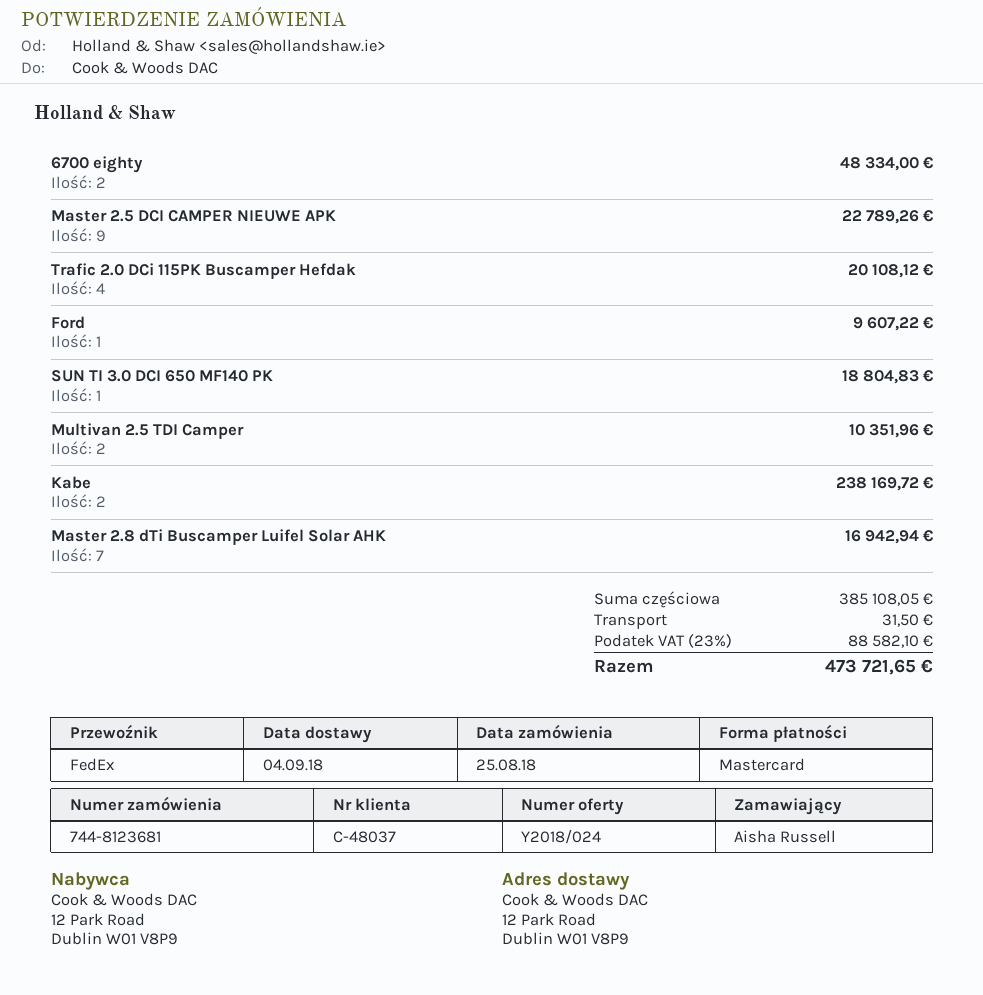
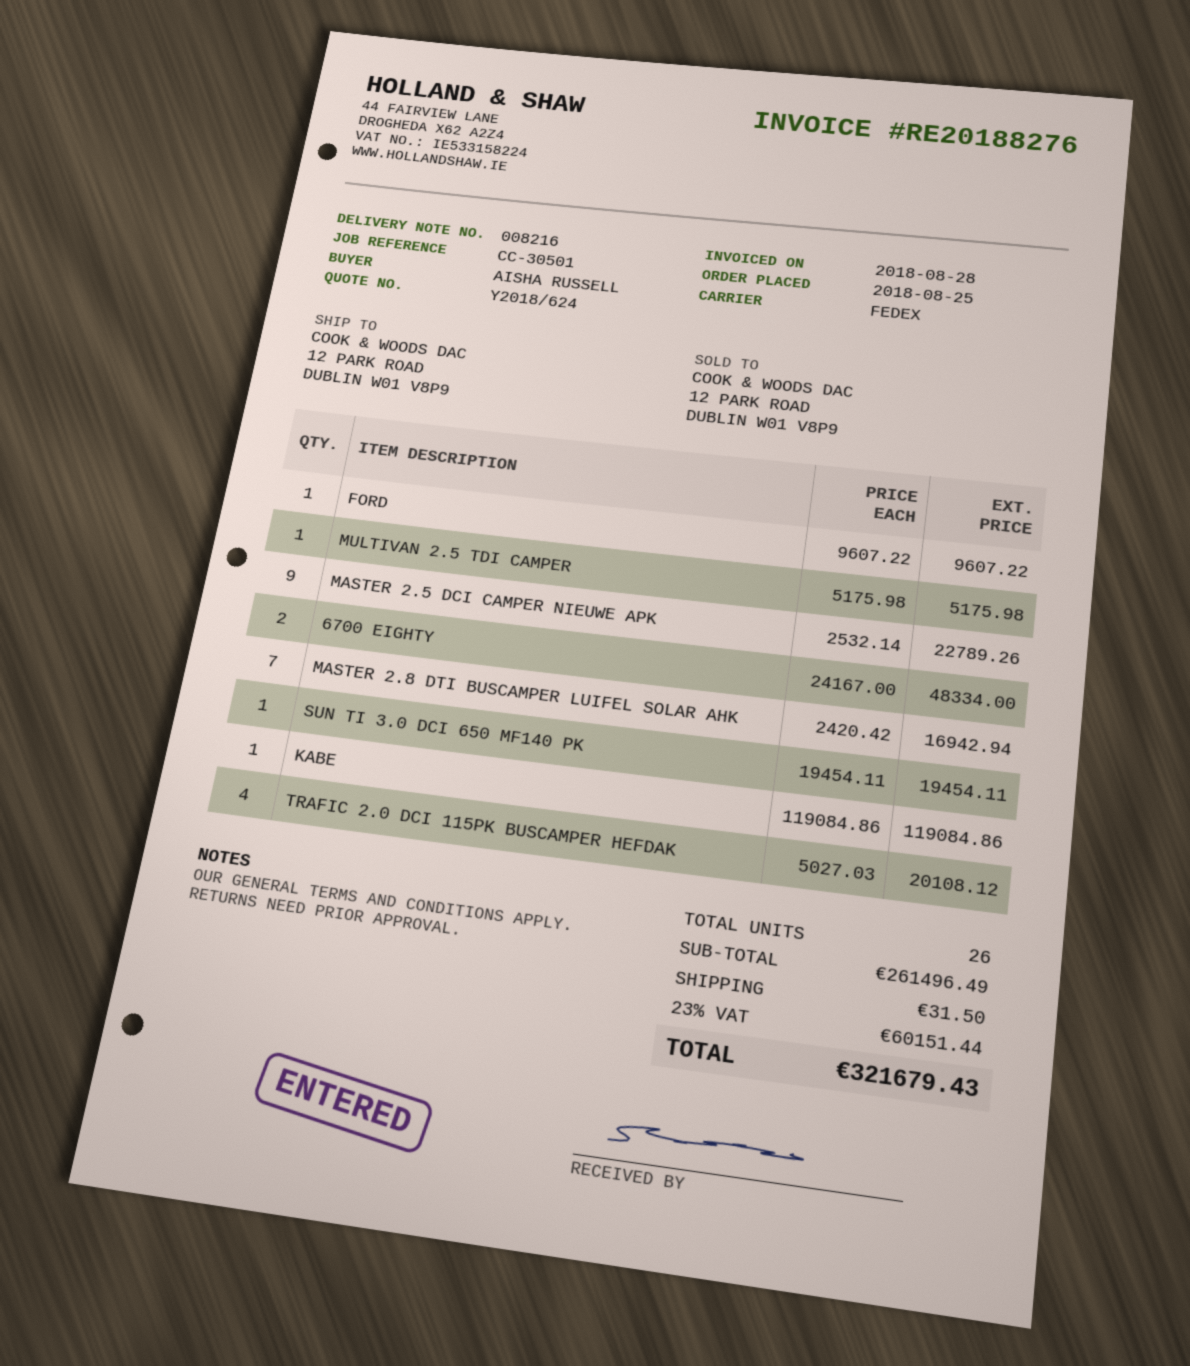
quote number: Y2018/024 -> Y2018/624
SUN TI 3.0 DCI 650 MF140 PK: 1 for 18804.83 -> 1 for 19454.11
Multivan 2.5 TDI Camper: 2 for 10351.96 -> 1 for 5175.98
Kabe: 2 for 238169.72 -> 1 for 119084.86
subtotal: 385108.05 -> 261496.49
tax: 23% = 88582.10 -> 23% = 60151.44
total: 473721.65 -> 321679.43

